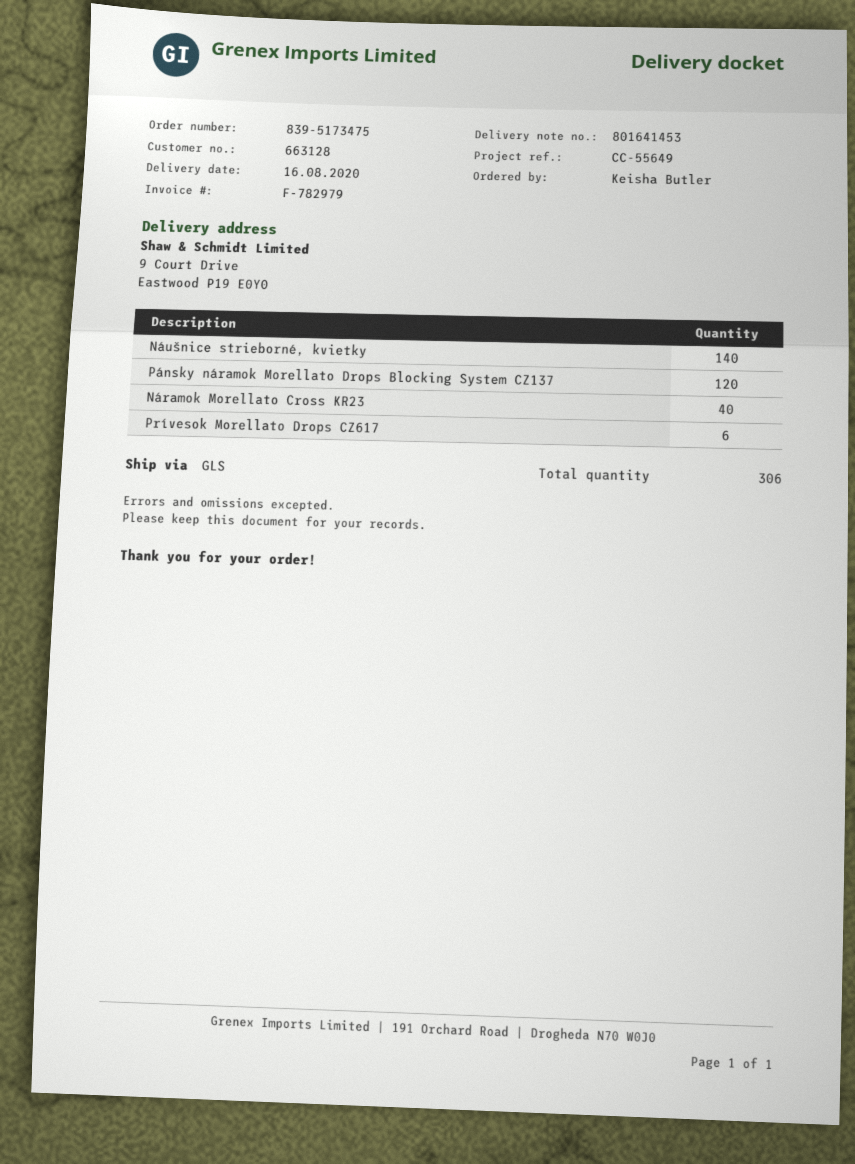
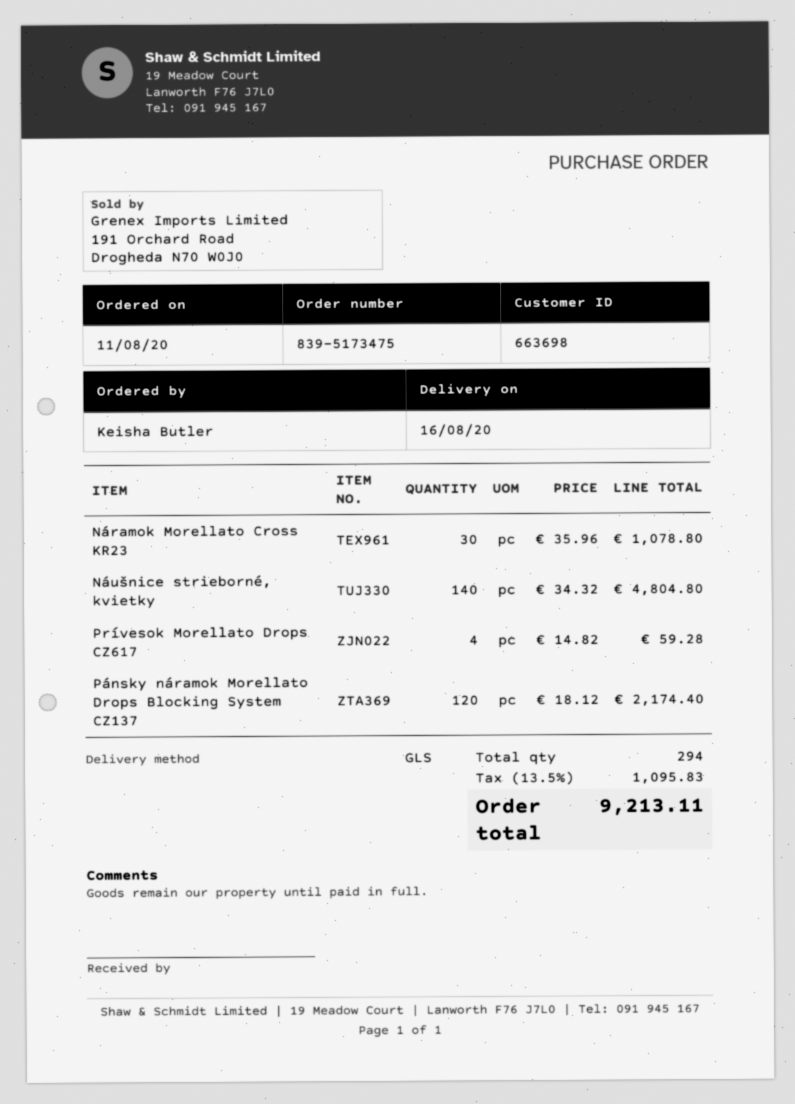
customer number: 663128 -> 663698
Náramok Morellato Cross KR23: 40 -> 30
Prívesok Morellato Drops CZ617: 6 -> 4
total quantity: 306 -> 294

